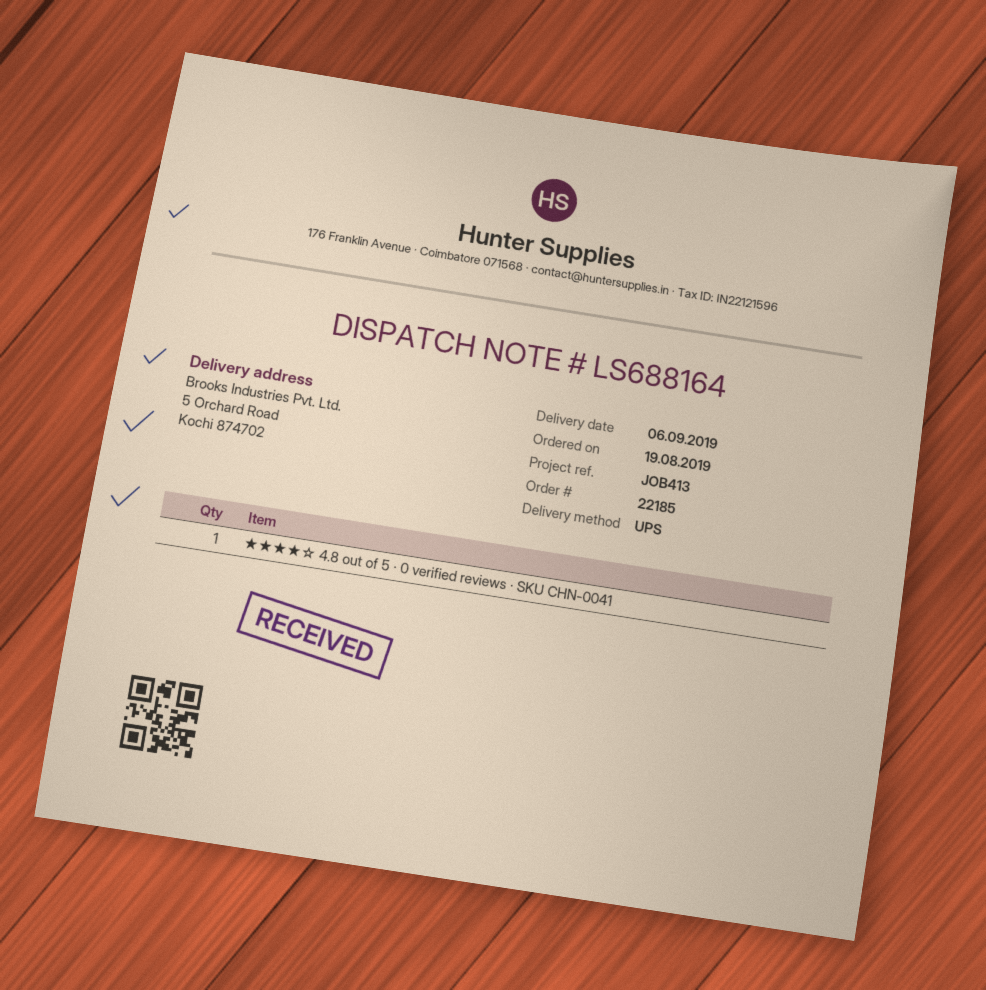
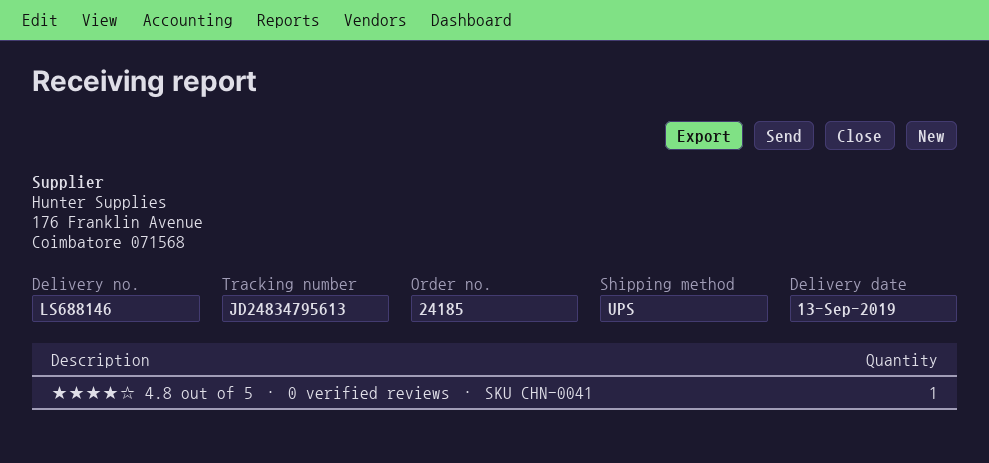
order number: 22185 -> 24185
delivery note number: LS688164 -> LS688146
delivery date: 2019-09-06 -> 2019-09-13

